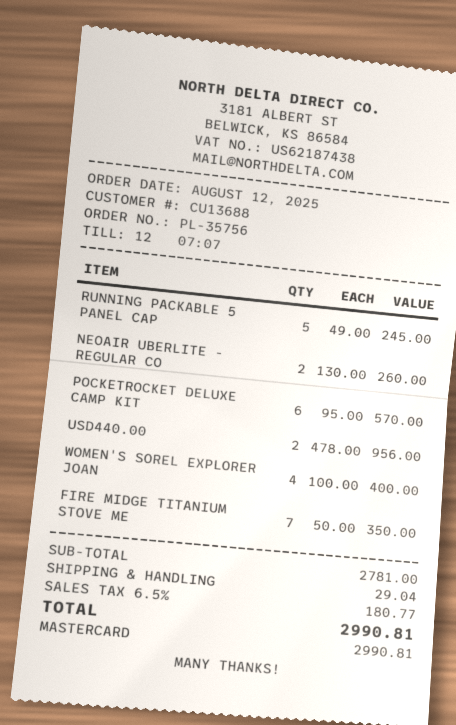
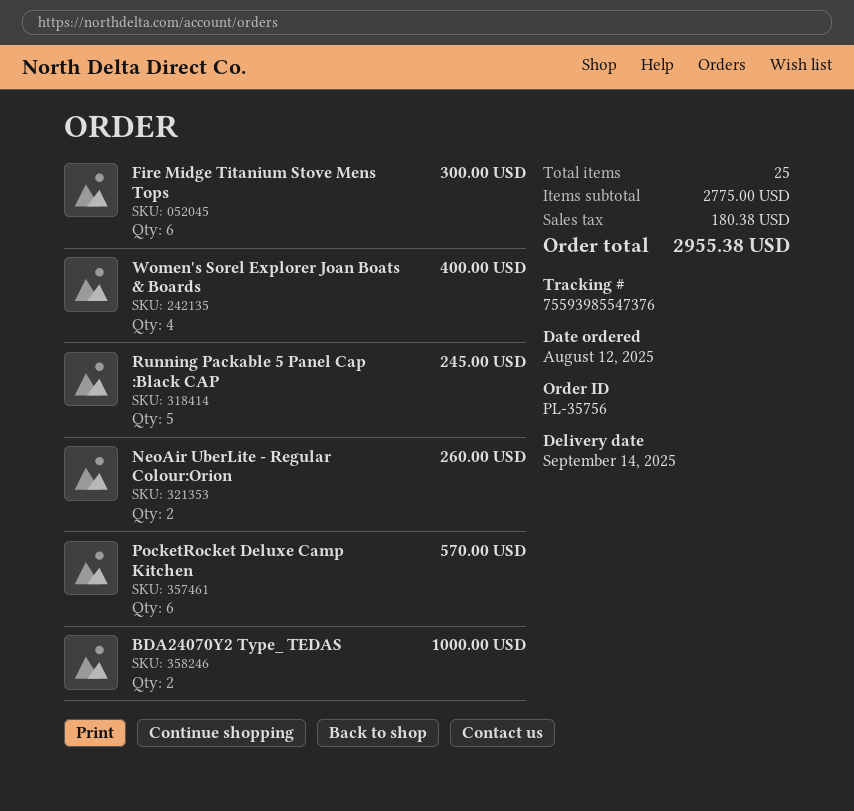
USD440.00: 2 for 956.00 -> none
FIRE MIDGE TITANIUM STOVE ME: 7 for 350.00 -> 6 for 300.00
BDA24070Y2 Type_ TEDAS: none -> 2 for 1000.00
subtotal: 2781.00 -> 2775.00
shipping: 29.04 -> none
tax: 180.77 -> 180.38
total: 2990.81 -> 2955.38

